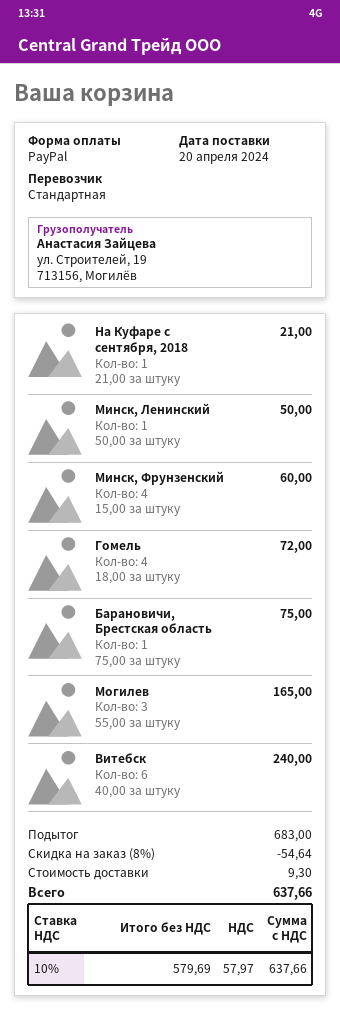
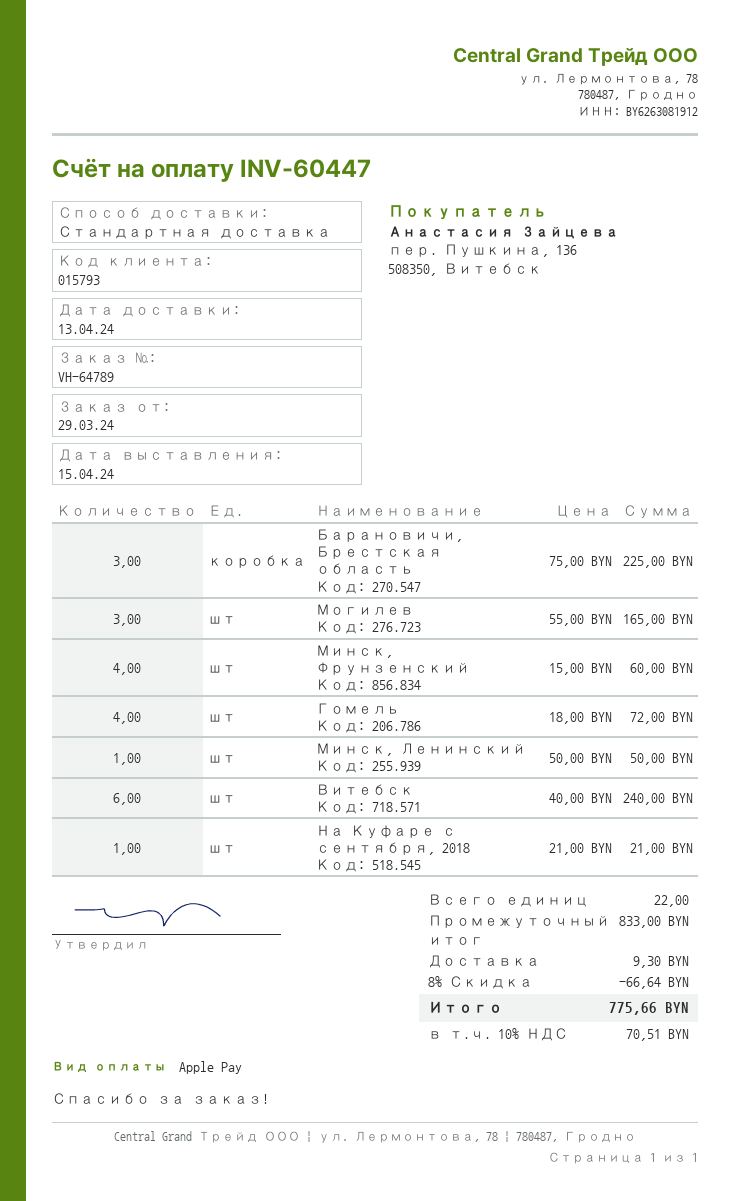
delivery date: 2024-04-20 -> 2024-04-13
payment method: PayPal -> Apple Pay
Барановичи, Брестская область: 1 x 75.00 = 75.00 -> 3 x 75.00 = 225.00
subtotal: 683.00 -> 833.00
discount: 8% = 54.64 -> 8% = 66.64
tax: 10% = 57.97 -> 10% = 70.51
total: 637.66 -> 775.66

